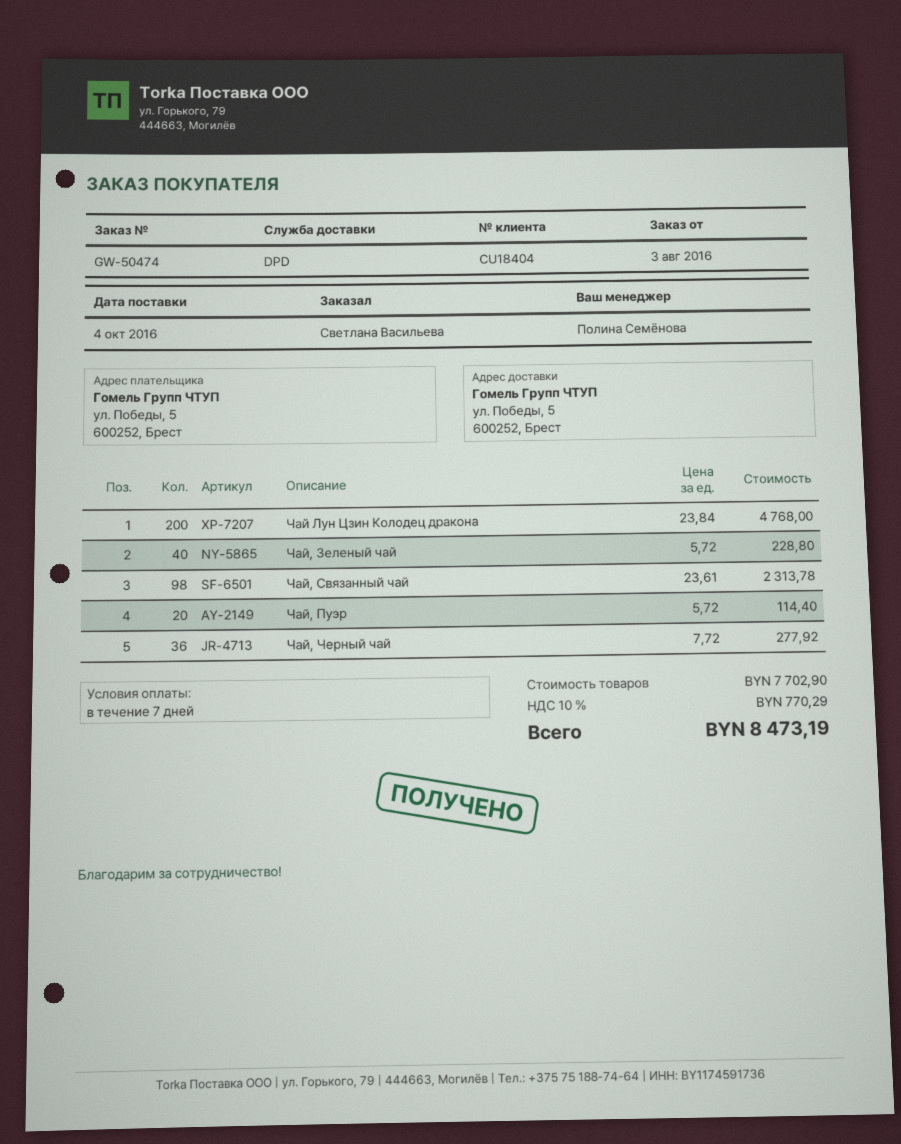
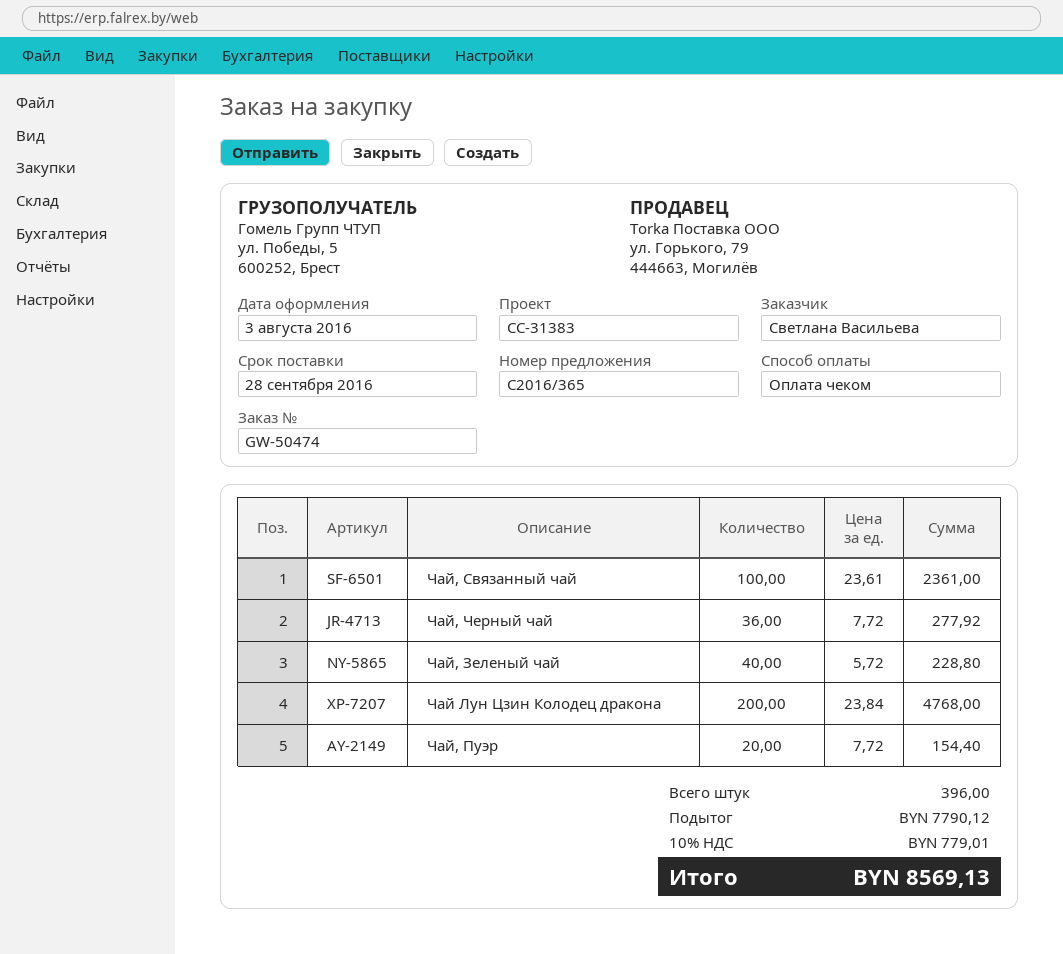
delivery date: 2016-10-04 -> 2016-09-28
Чай, Связанный чай: 98 x 23.61 = 2313.78 -> 100 x 23.61 = 2361.00
Чай, Пуэр: 20 x 5.72 = 114.40 -> 20 x 7.72 = 154.40
subtotal: 7702.90 -> 7790.12
tax: 10% = 770.29 -> 10% = 779.01
total: 8473.19 -> 8569.13

